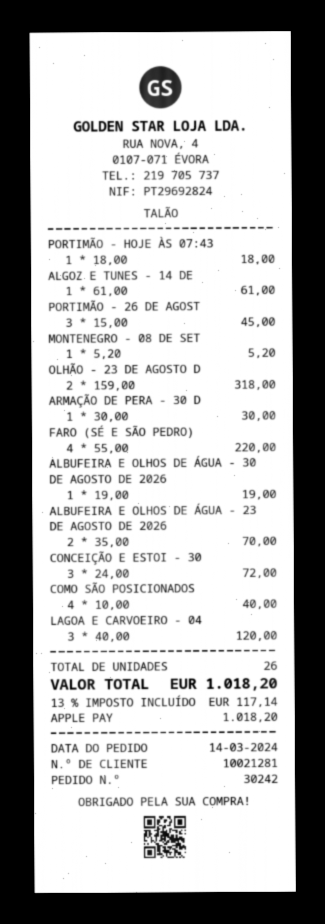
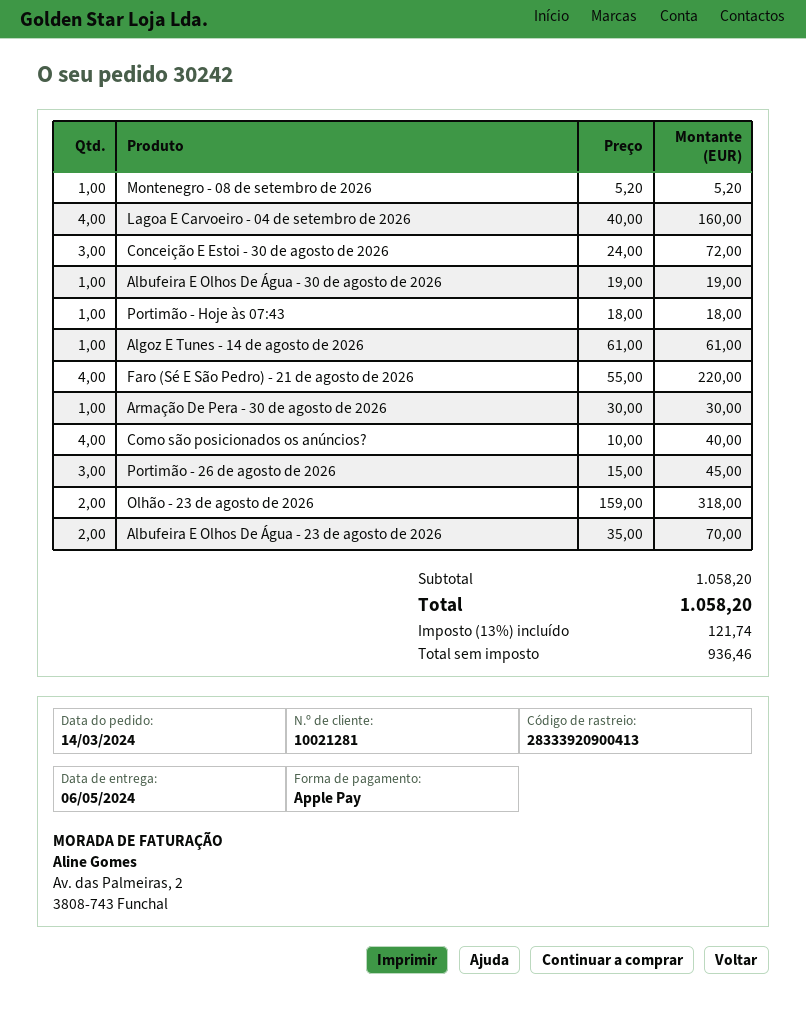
LAGOA E CARVOEIRO - 04: 3 x 40.00 = 120.00 -> 4 x 40.00 = 160.00
tax: 13% = 117.14 -> 13% = 121.74
total: 1018.20 -> 1058.20

